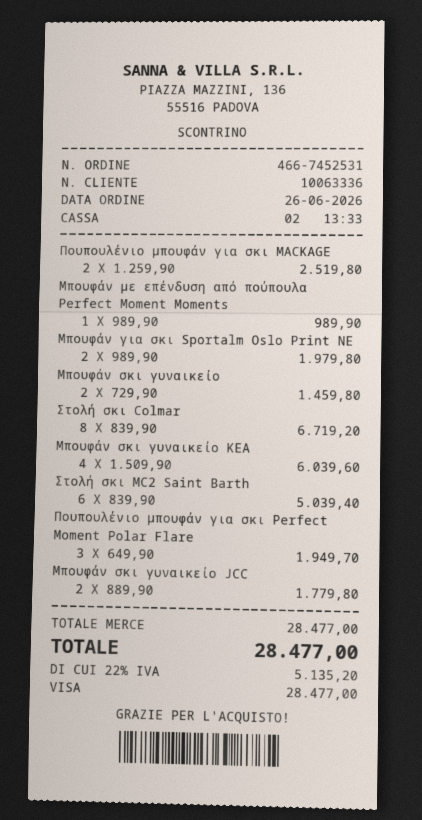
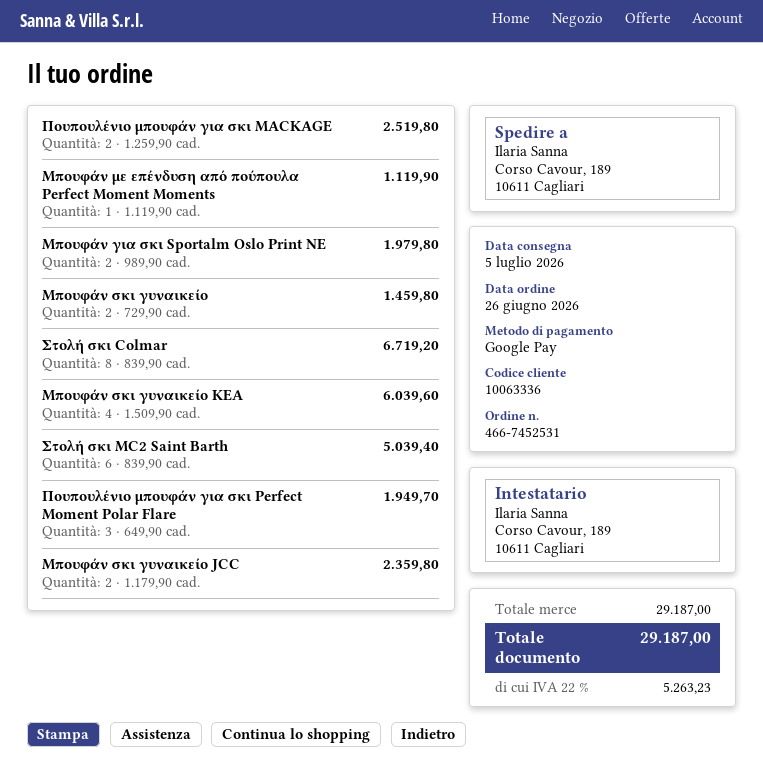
payment method: Visa -> Google Pay
Μπουφάν με επένδυση από πούπουλα Perfect Moment Moments: 1 x 989.90 = 989.90 -> 1 x 1119.90 = 1119.90
Μπουφάν σκι γυναικείο JCC: 2 x 889.90 = 1779.80 -> 2 x 1179.90 = 2359.80
subtotal: 28477.00 -> 29187.00
tax: 22% = 5135.20 -> 22% = 5263.23
total: 28477.00 -> 29187.00

